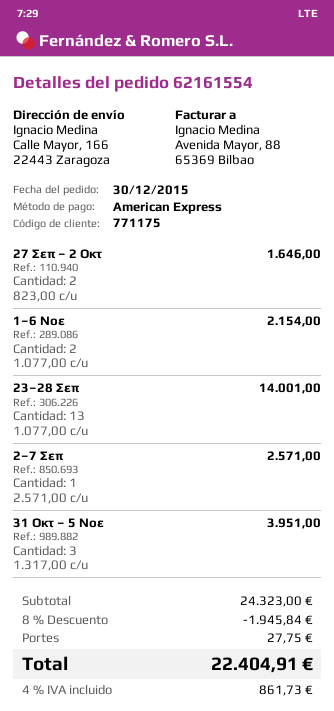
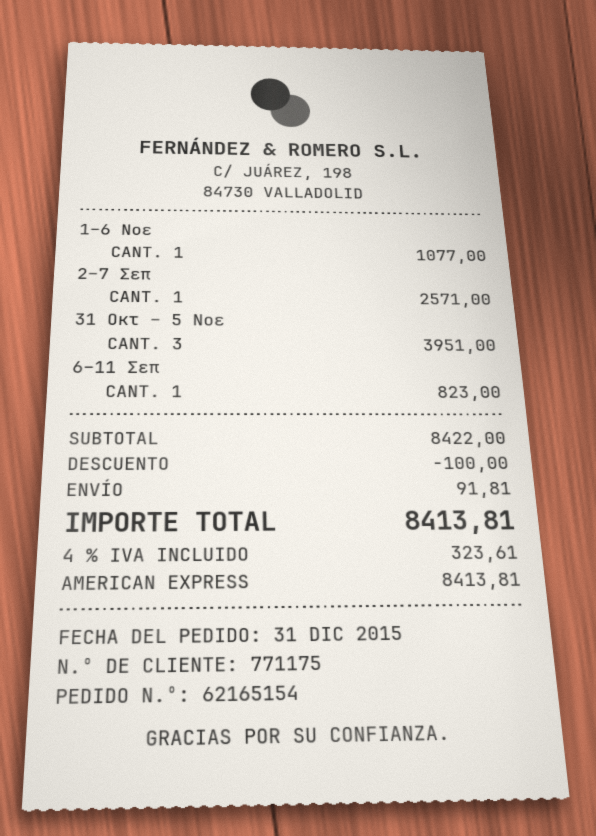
order number: 62161554 -> 62165154
order date: 2015-12-30 -> 2015-12-31
27 Σεπ – 2 Οκτ: 2 for 1646.00 -> none
1–6 Νοε: 2 for 2154.00 -> 1 for 1077.00
23–28 Σεπ: 13 for 14001.00 -> none
6–11 Σεπ: none -> 1 for 823.00
subtotal: 24323.00 -> 8422.00
discount: 1945.84 -> 100.00
shipping: 27.75 -> 91.81
tax: 4% = 861.73 -> 4% = 323.61
total: 22404.91 -> 8413.81

